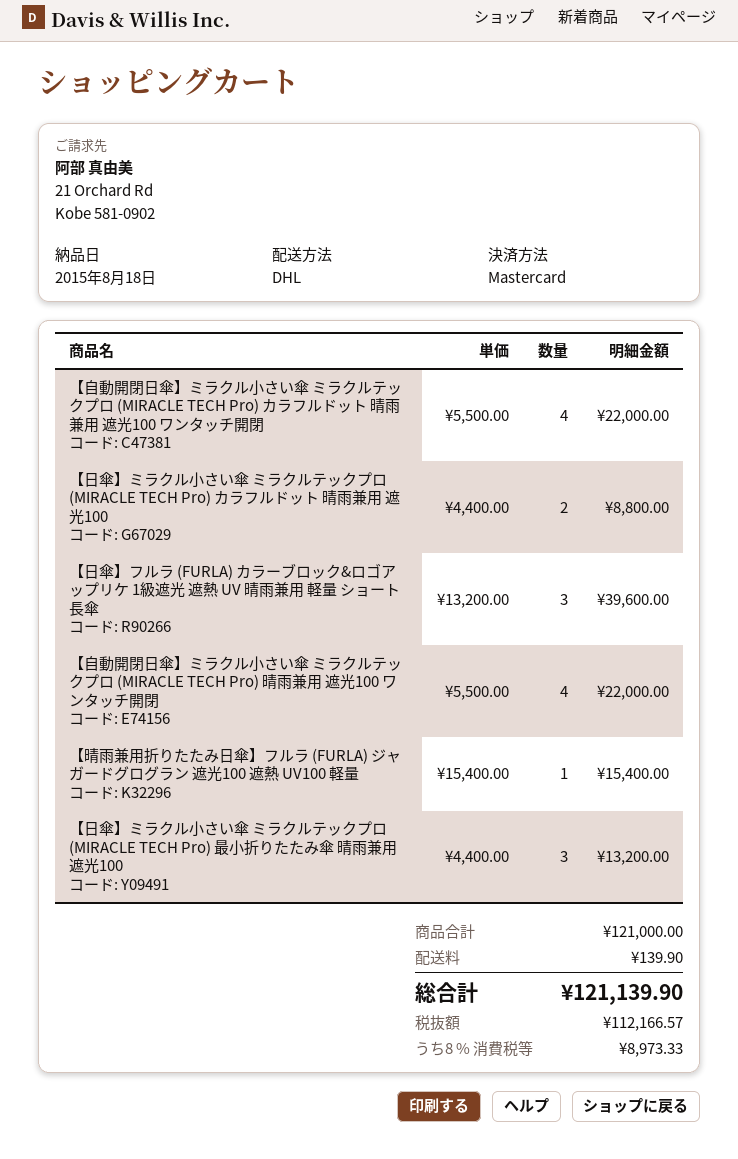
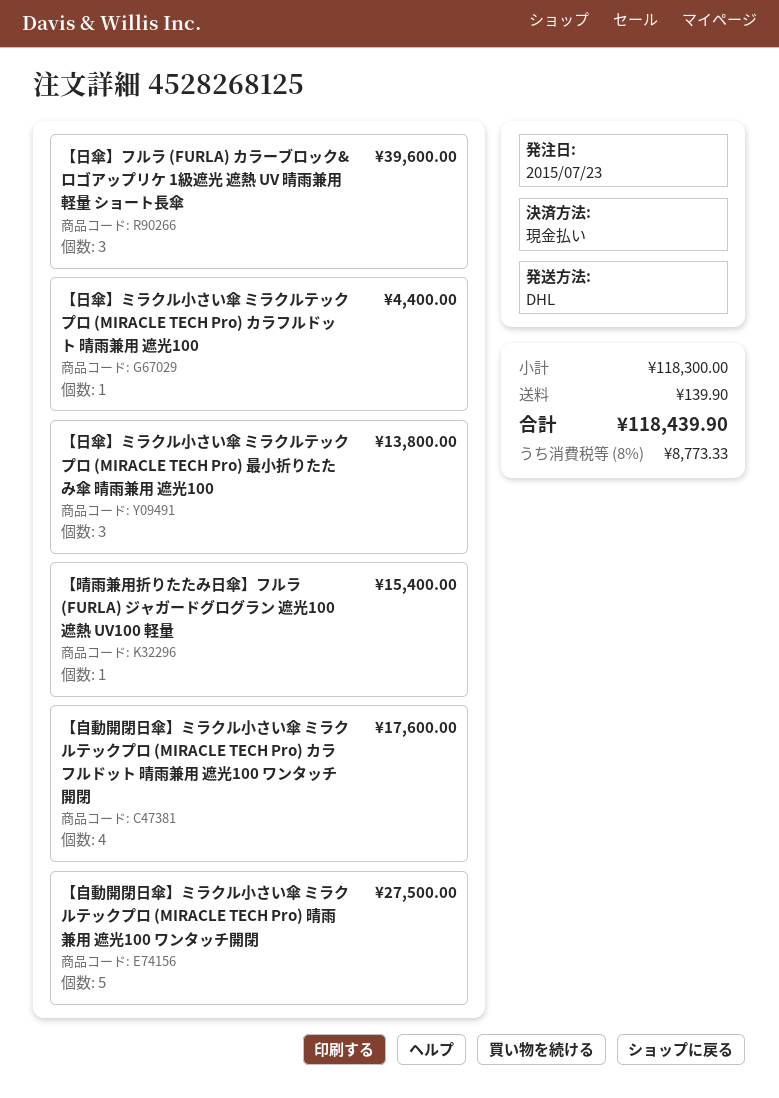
payment method: Mastercard -> cash
【自動開閉日傘】ミラクル小さい傘 ミラクルテックプロ (MIRACLE TECH Pro) カラフルドット 晴雨兼用 遮光100 ワンタッチ開閉: 4 for 22000.00 -> 4 for 17600.00
【日傘】ミラクル小さい傘 ミラクルテックプロ (MIRACLE TECH Pro) カラフルドット 晴雨兼用 遮光100: 2 for 8800.00 -> 1 for 4400.00
【自動開閉日傘】ミラクル小さい傘 ミラクルテックプロ (MIRACLE TECH Pro) 晴雨兼用 遮光100 ワンタッチ開閉: 4 for 22000.00 -> 5 for 27500.00
【日傘】ミラクル小さい傘 ミラクルテックプロ (MIRACLE TECH Pro) 最小折りたたみ傘 晴雨兼用 遮光100: 3 for 13200.00 -> 3 for 13800.00
subtotal: 121000.00 -> 118300.00
tax: 8% = 8973.33 -> 8% = 8773.33
total: 121139.90 -> 118439.90

